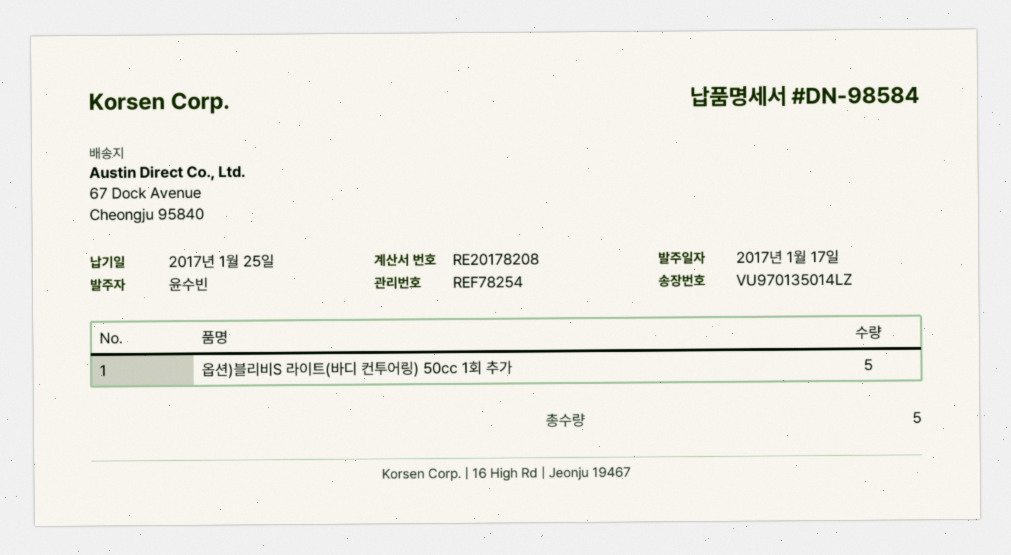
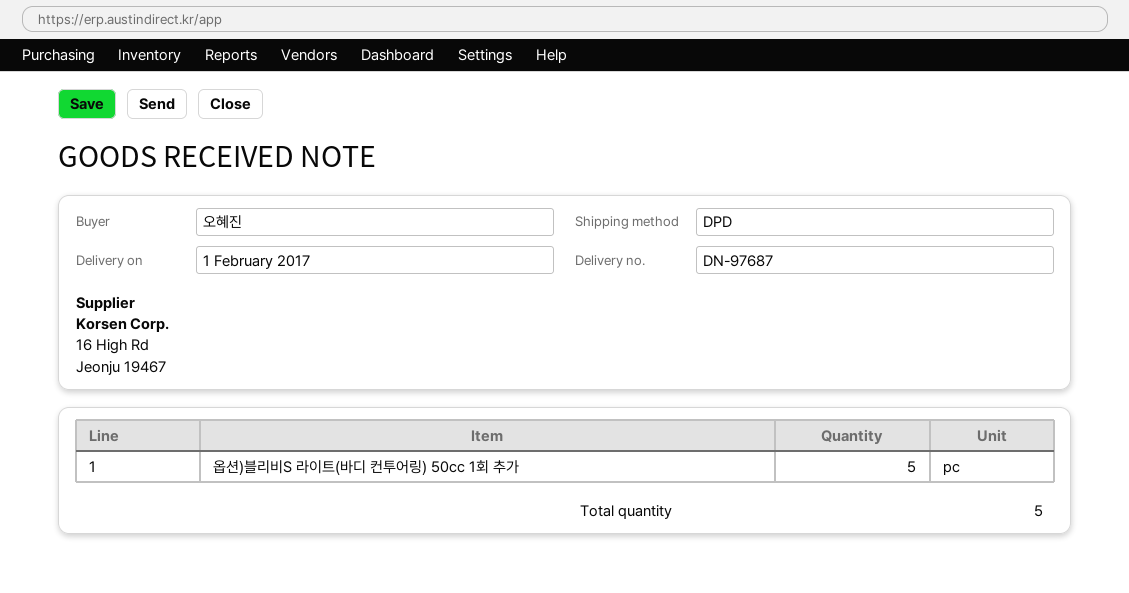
delivery note number: DN-98584 -> DN-97687
delivery date: 2017-01-25 -> 2017-02-01
ordered by: 윤수빈 -> 오혜진

